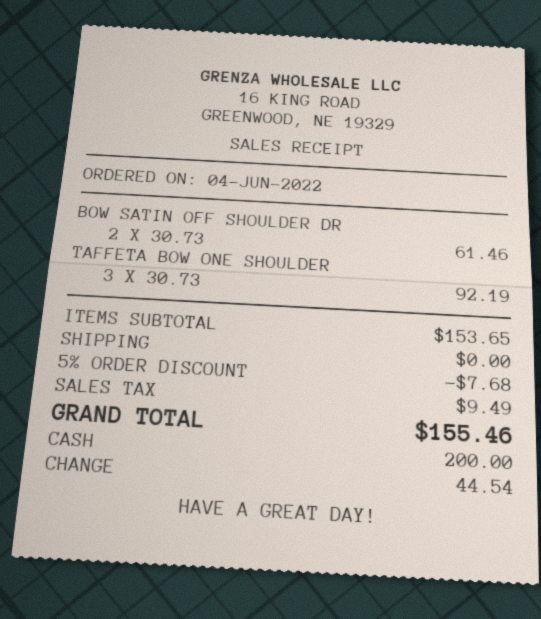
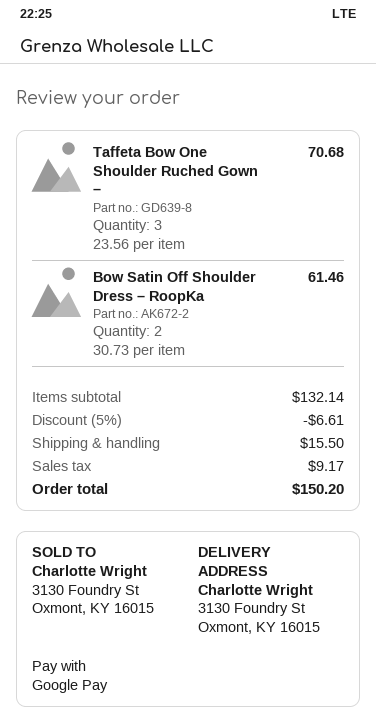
payment method: cash -> Google Pay
TAFFETA BOW ONE SHOULDER: 3 x 30.73 = 92.19 -> 3 x 23.56 = 70.68
subtotal: 153.65 -> 132.14
discount: 5% = 7.68 -> 5% = 6.61
shipping: 0.00 -> 15.50
tax: 9.49 -> 9.17
total: 155.46 -> 150.20

